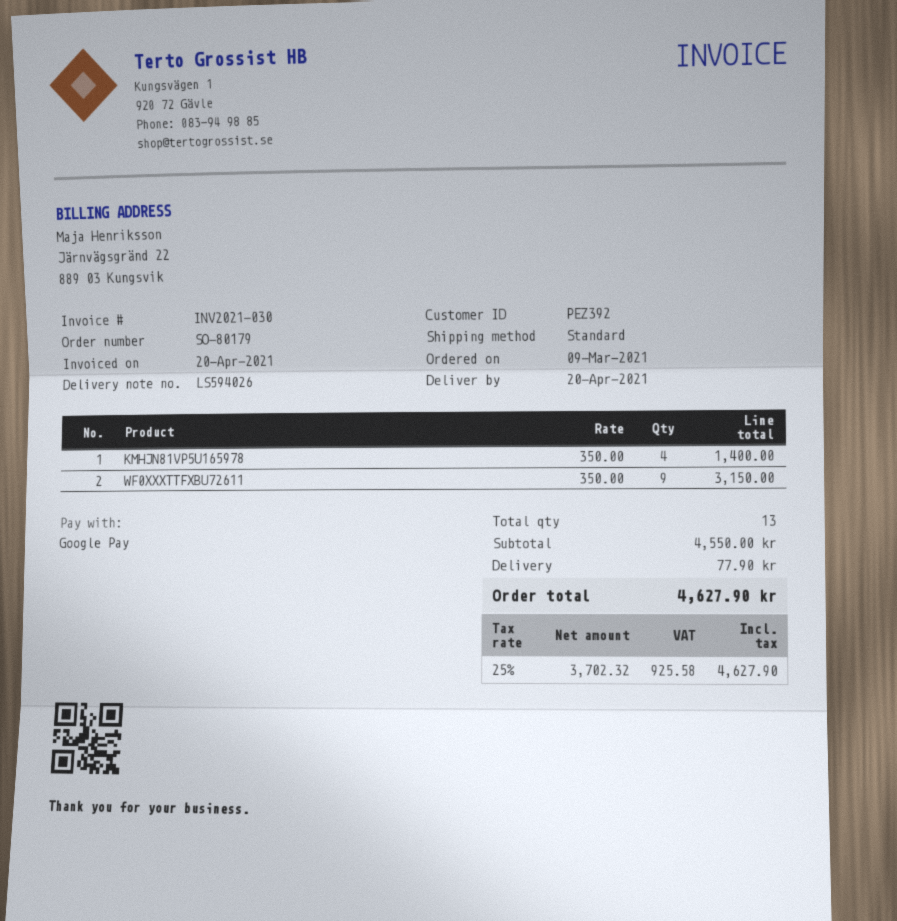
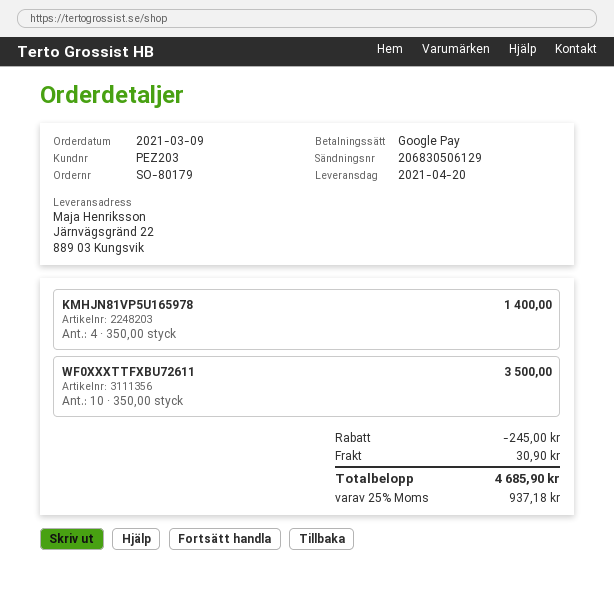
customer number: PEZ392 -> PEZ203
WF0XXXTTFXBU72611: 9 x 350.00 = 3150.00 -> 10 x 350.00 = 3500.00
discount: none -> 245.00
shipping: 77.90 -> 30.90
tax: 25% = 925.58 -> 25% = 937.18
total: 4627.90 -> 4685.90

